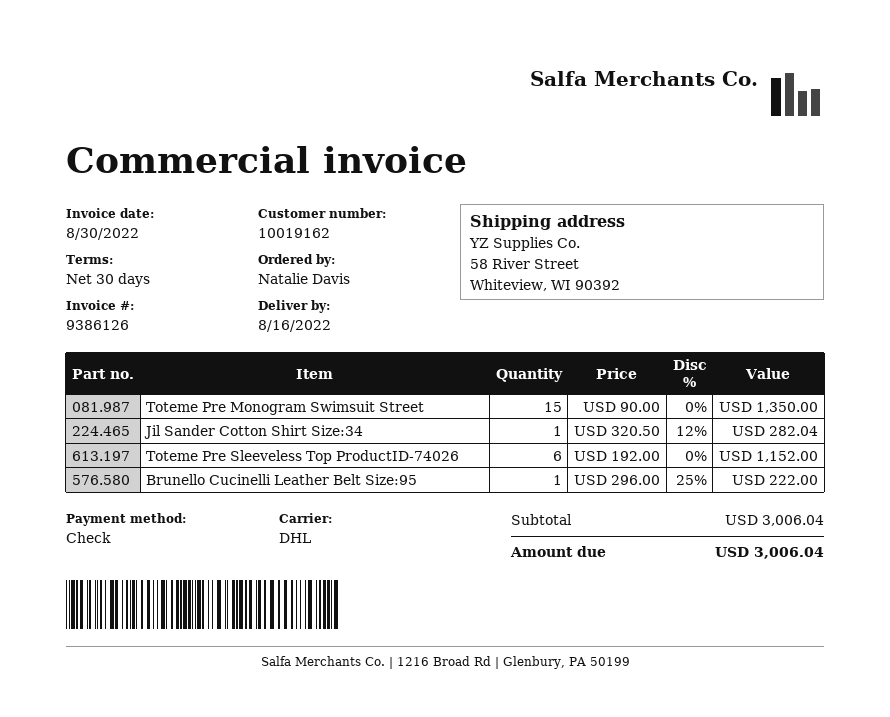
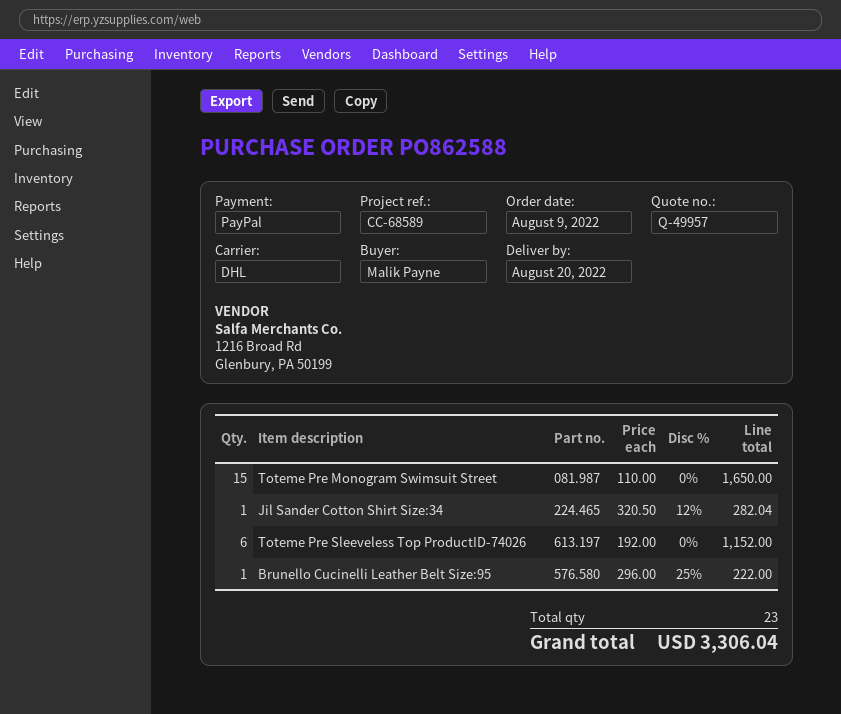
delivery date: 2022-08-16 -> 2022-08-20
ordered by: Natalie Davis -> Malik Payne
payment method: cheque -> PayPal
Toteme Pre Monogram Swimsuit Street: 15 x 90.00 = 1350.00 -> 15 x 110.00 = 1650.00
total: 3006.04 -> 3306.04

